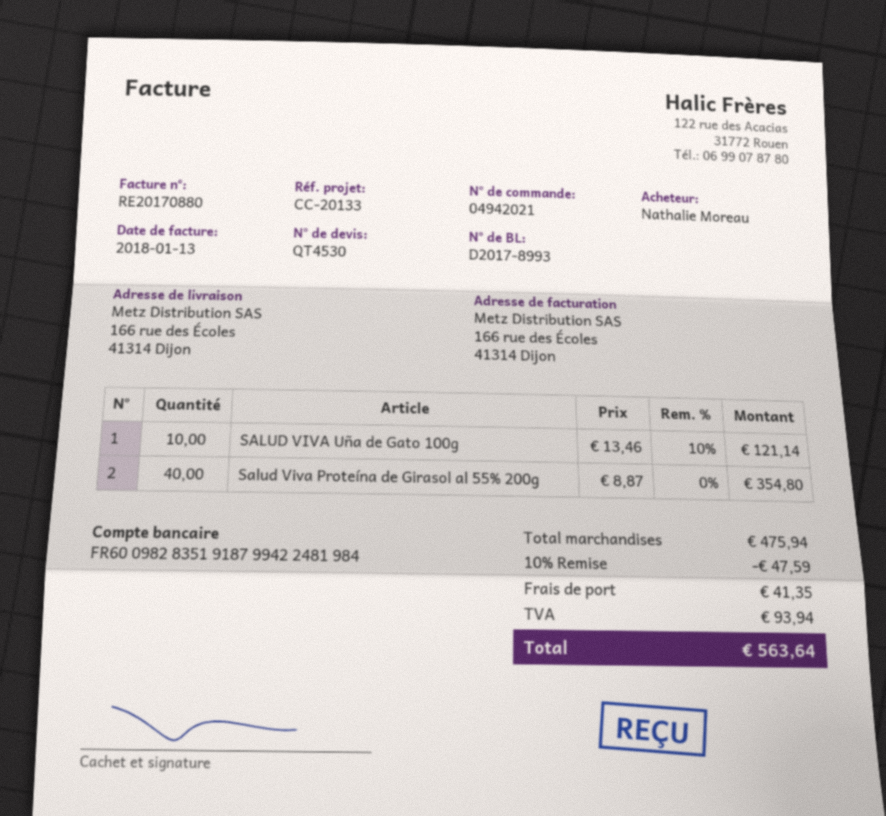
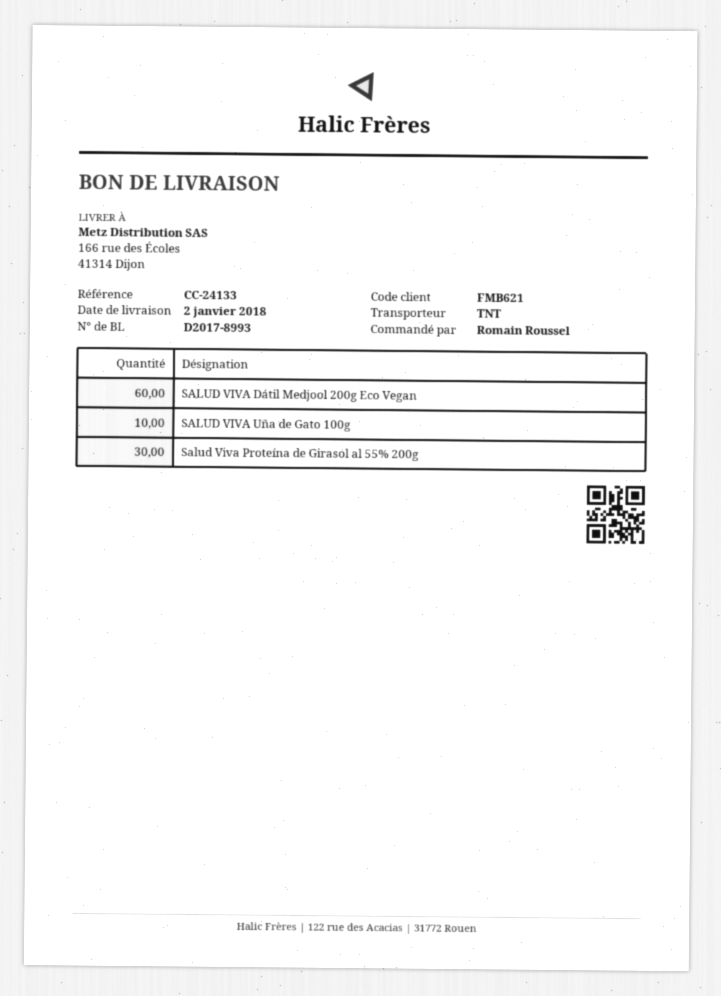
reference: CC-20133 -> CC-24133
ordered by: Nathalie Moreau -> Romain Roussel
Salud Viva Proteína de Girasol al 55% 200g: 40 -> 30
SALUD VIVA Dátil Medjool 200g Eco Vegan: none -> 60

